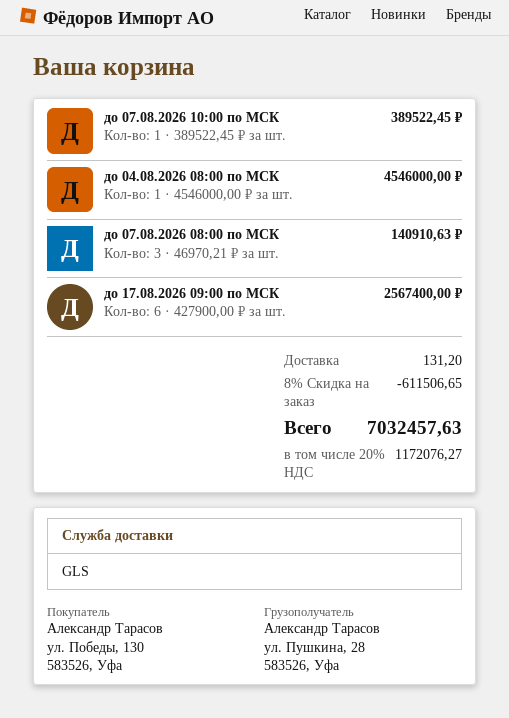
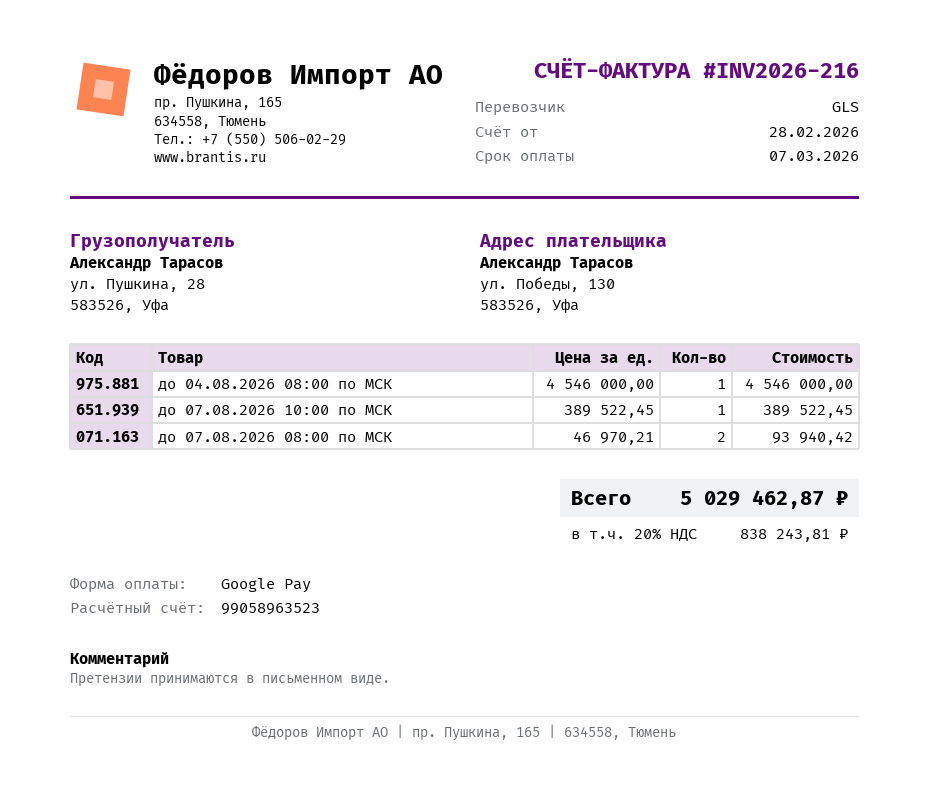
до 07.08.2026 08:00 по МСК: 3 x 46970.21 = 140910.63 -> 2 x 46970.21 = 93940.42
до 17.08.2026 09:00 по МСК: 6 x 427900.00 = 2567400.00 -> none
discount: 8% = 611506.65 -> none
shipping: 131.20 -> none
tax: 20% = 1172076.27 -> 20% = 838243.81
total: 7032457.63 -> 5029462.87

